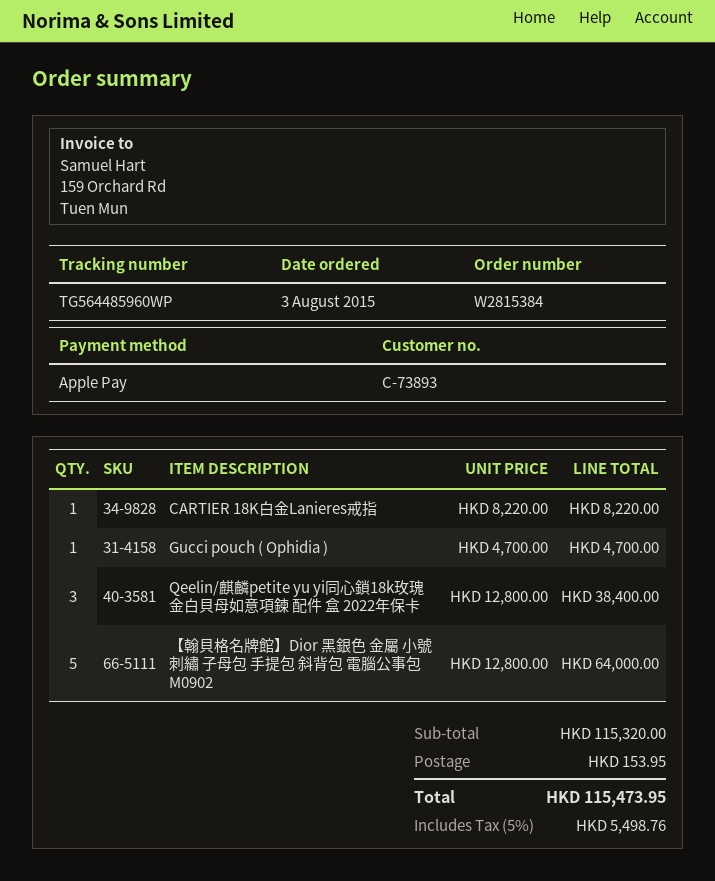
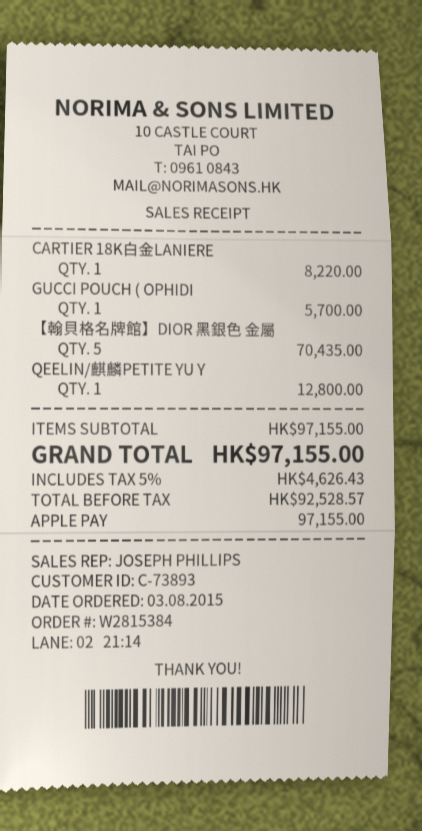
Gucci pouch ( Ophidia ): 1 for 4700.00 -> 1 for 5700.00
Qeelin/麒麟petite yu yi同心鎖18k玫瑰金白貝母如意項鍊 配件 盒 2022年保卡: 3 for 38400.00 -> 1 for 12800.00
【翰貝格名牌館】Dior 黑銀色 金屬 小號 刺繡 子母包 手提包 斜背包 電腦公事包 M0902: 5 for 64000.00 -> 5 for 70435.00
subtotal: 115320.00 -> 97155.00
shipping: 153.95 -> none
tax: 5% = 5498.76 -> 5% = 4626.43
total: 115473.95 -> 97155.00

